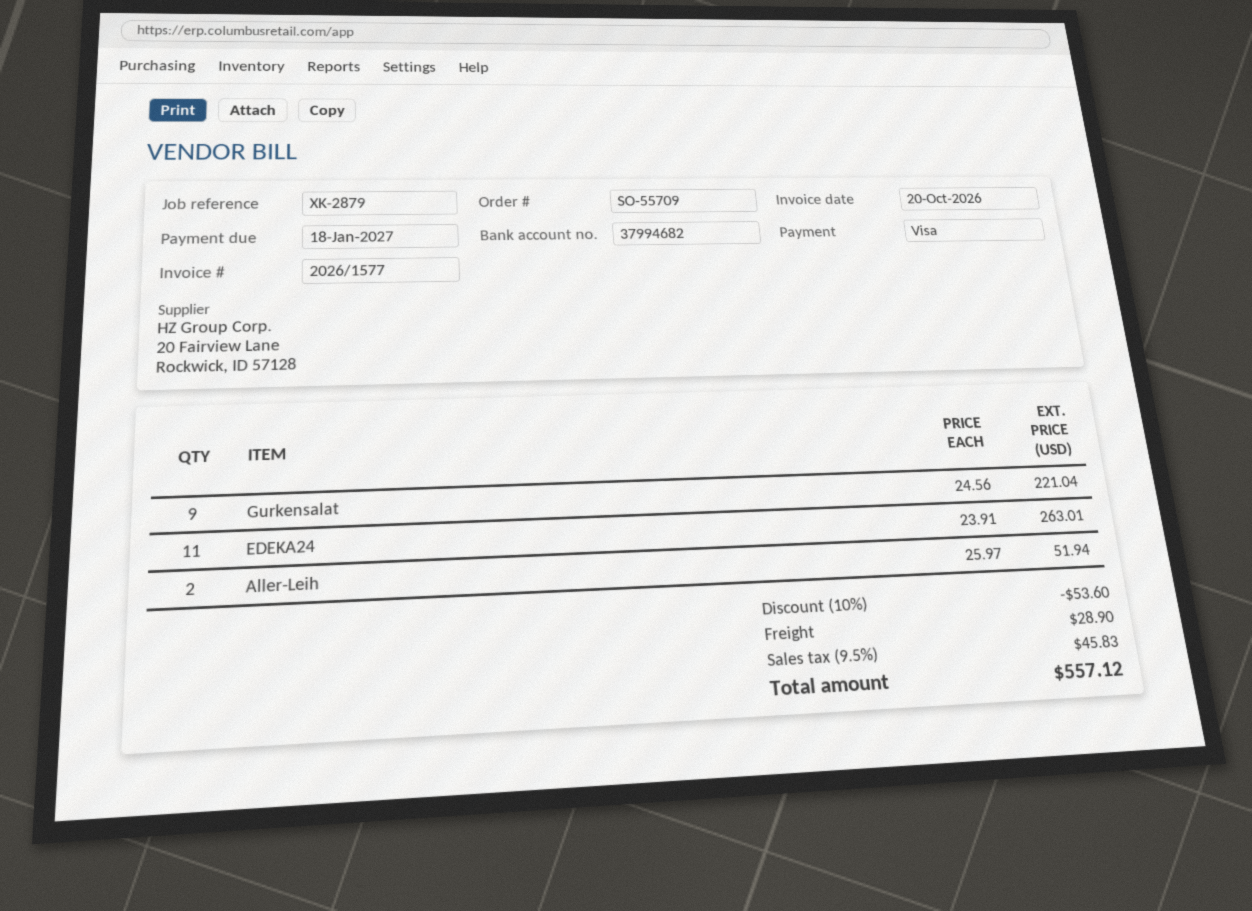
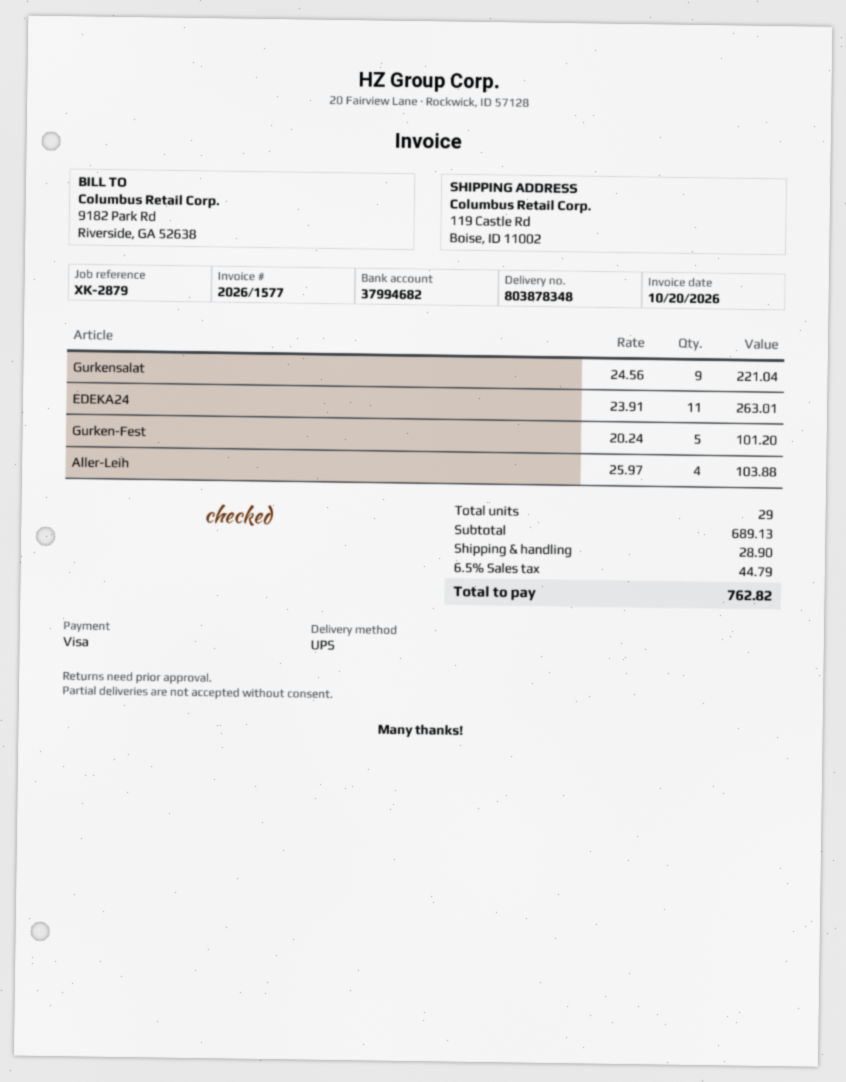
Aller-Leih: 2 x 25.97 = 51.94 -> 4 x 25.97 = 103.88
Gurken-Fest: none -> 5 x 20.24 = 101.20
discount: 10% = 53.60 -> none
tax: 9.5% = 45.83 -> 6.5% = 44.79
total: 557.12 -> 762.82

